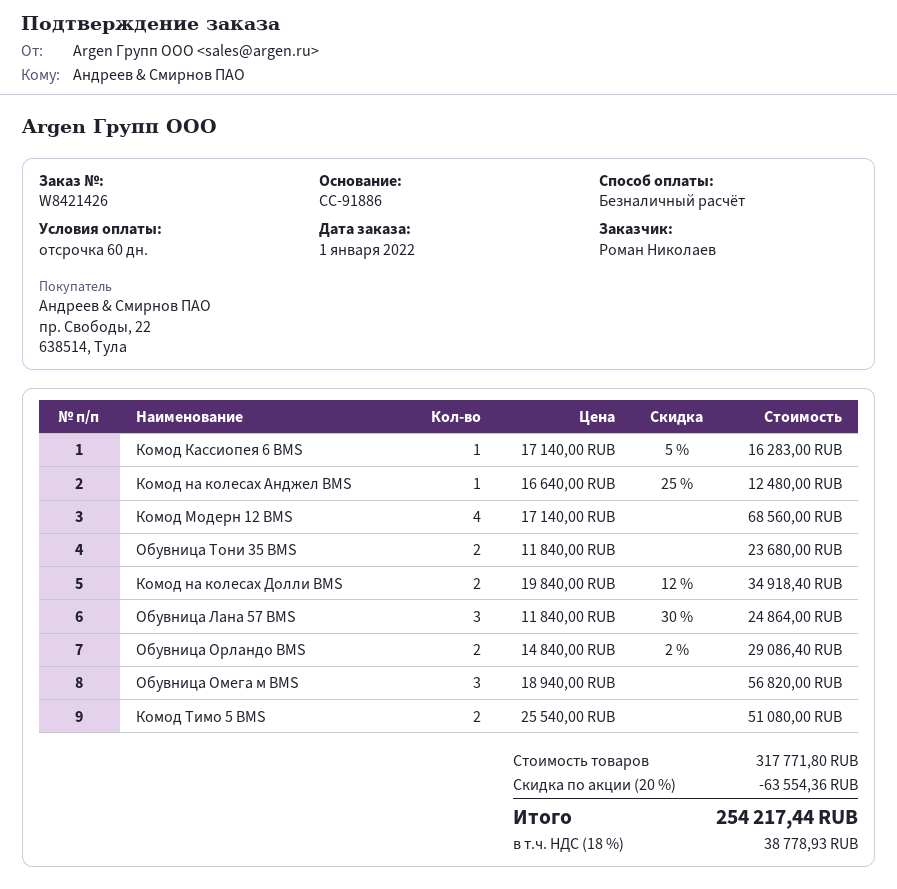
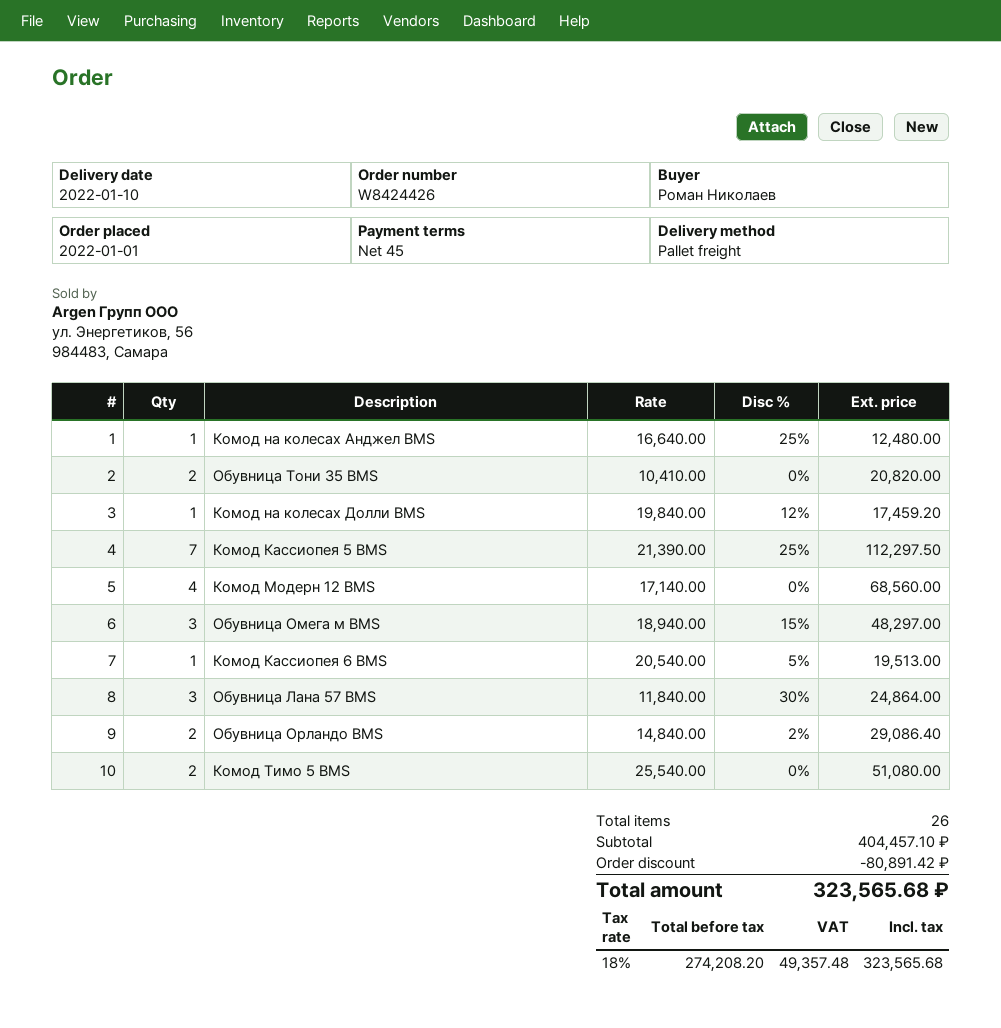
order number: W8421426 -> W8424426
payment terms: 60 days -> 45 days
Комод Кассиопея 6 BMS: 1 x 17140.00 - 5% = 16283.00 -> 1 x 20540.00 - 5% = 19513.00
Обувница Тони 35 BMS: 2 x 11840.00 = 23680.00 -> 2 x 10410.00 = 20820.00
Комод на колесах Долли BMS: 2 x 19840.00 - 12% = 34918.40 -> 1 x 19840.00 - 12% = 17459.20
Обувница Омега м BMS: 3 x 18940.00 = 56820.00 -> 3 x 18940.00 - 15% = 48297.00
Комод Кассиопея 5 BMS: none -> 7 x 21390.00 - 25% = 112297.50
subtotal: 317771.80 -> 404457.10
discount: 63554.36 -> 80891.42
tax: 18% = 38778.93 -> 18% = 49357.48
total: 254217.44 -> 323565.68

